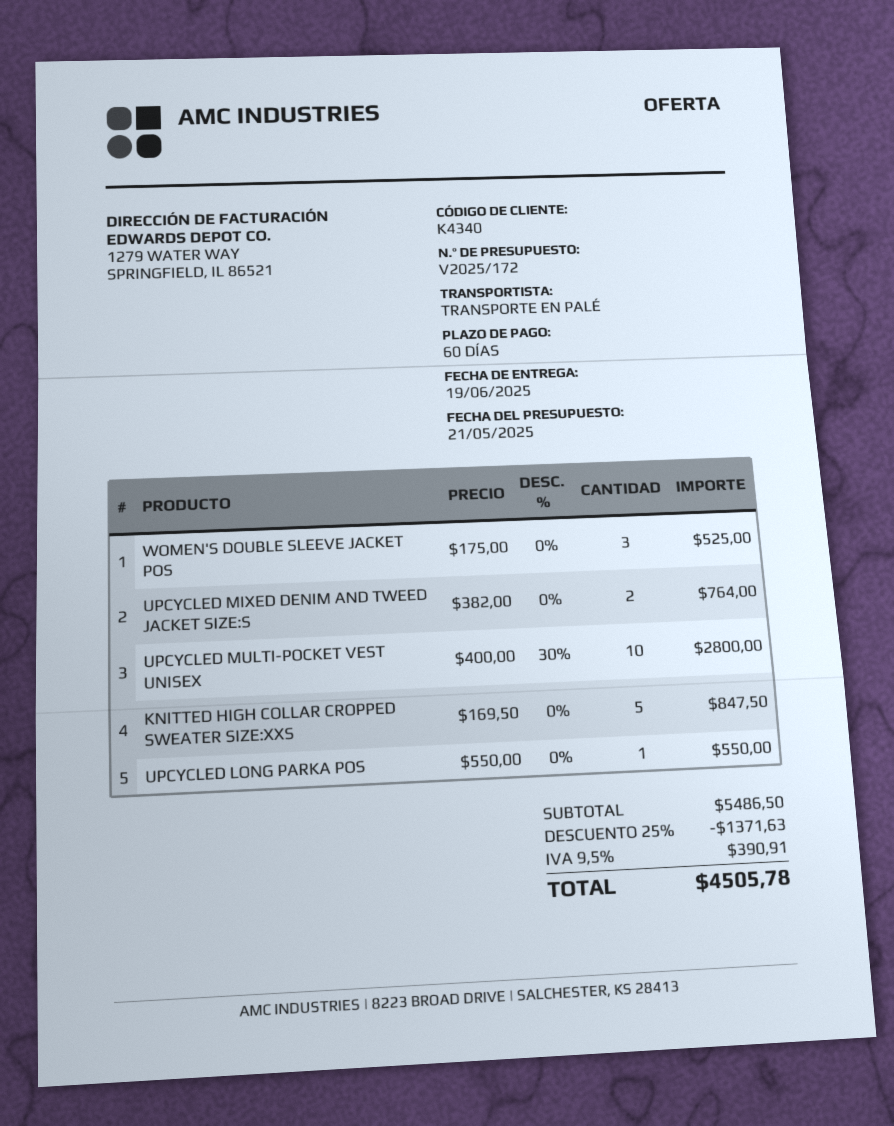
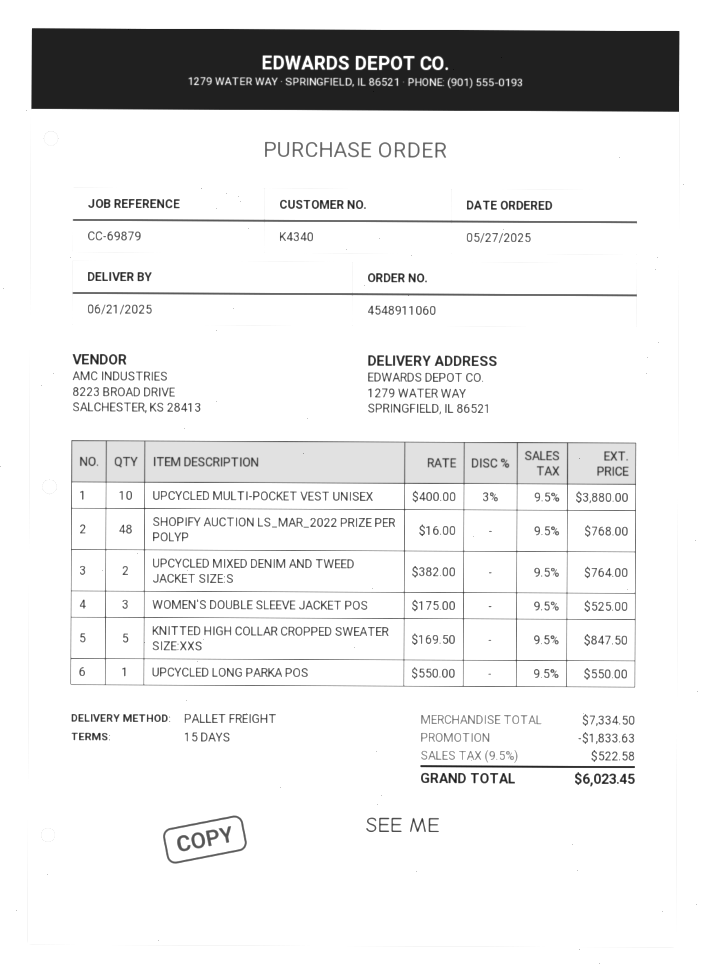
delivery date: 2025-06-19 -> 2025-06-21
payment terms: 60 days -> 15 days
UPCYCLED MULTI-POCKET VEST UNISEX: 10 x 400.00 - 30% = 2800.00 -> 10 x 400.00 - 3% = 3880.00
SHOPIFY AUCTION LS_MAR_2022 PRIZE PER POLYP: none -> 48 x 16.00 = 768.00
subtotal: 5486.50 -> 7334.50
discount: 1371.63 -> 1833.63
tax: 9.5% = 390.91 -> 9.5% = 522.58
total: 4505.78 -> 6023.45

